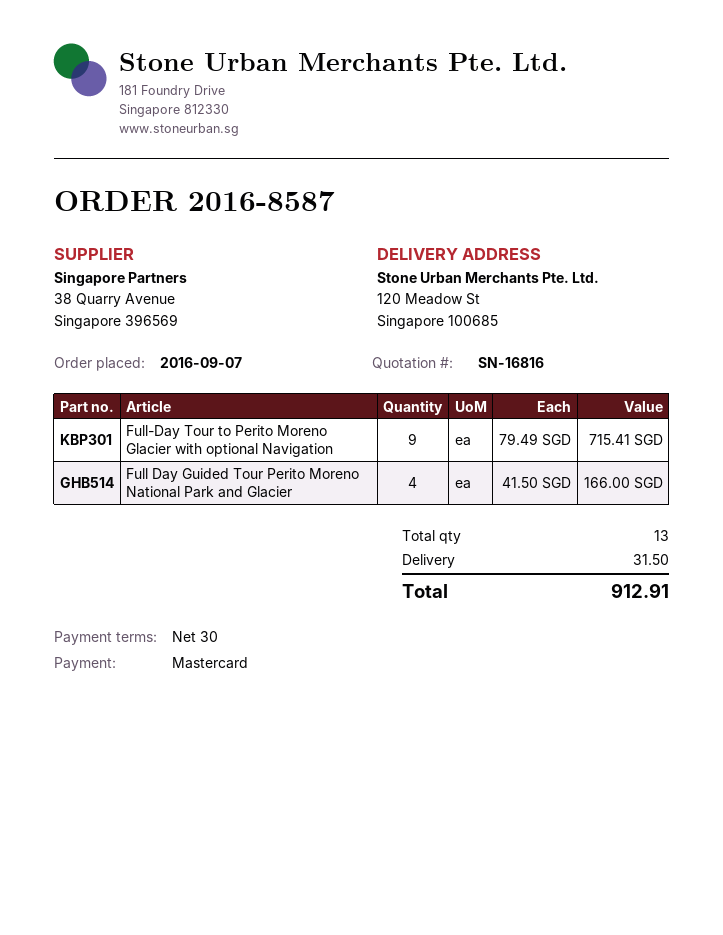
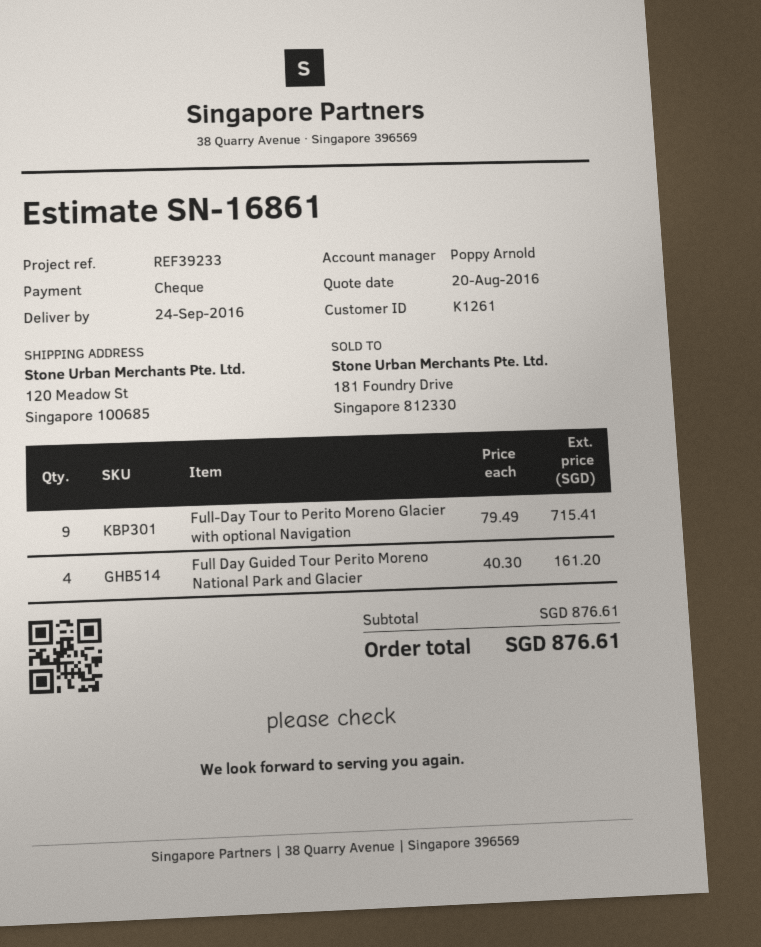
quote number: SN-16816 -> SN-16861
payment method: Mastercard -> cheque
Full Day Guided Tour Perito Moreno National Park and Glacier: 4 x 41.50 = 166.00 -> 4 x 40.30 = 161.20
shipping: 31.50 -> none
total: 912.91 -> 876.61

